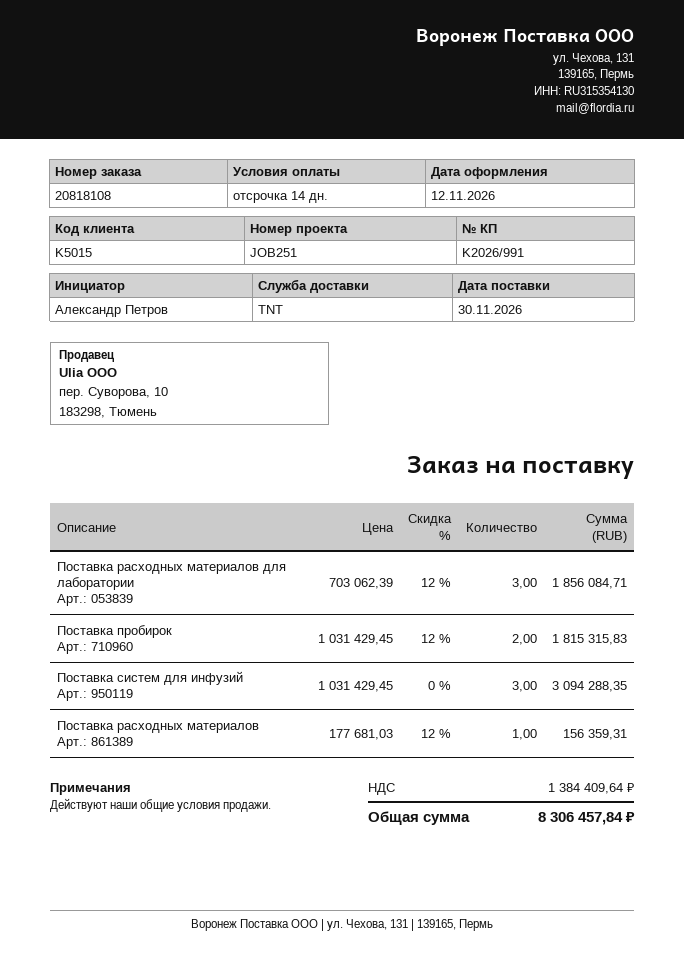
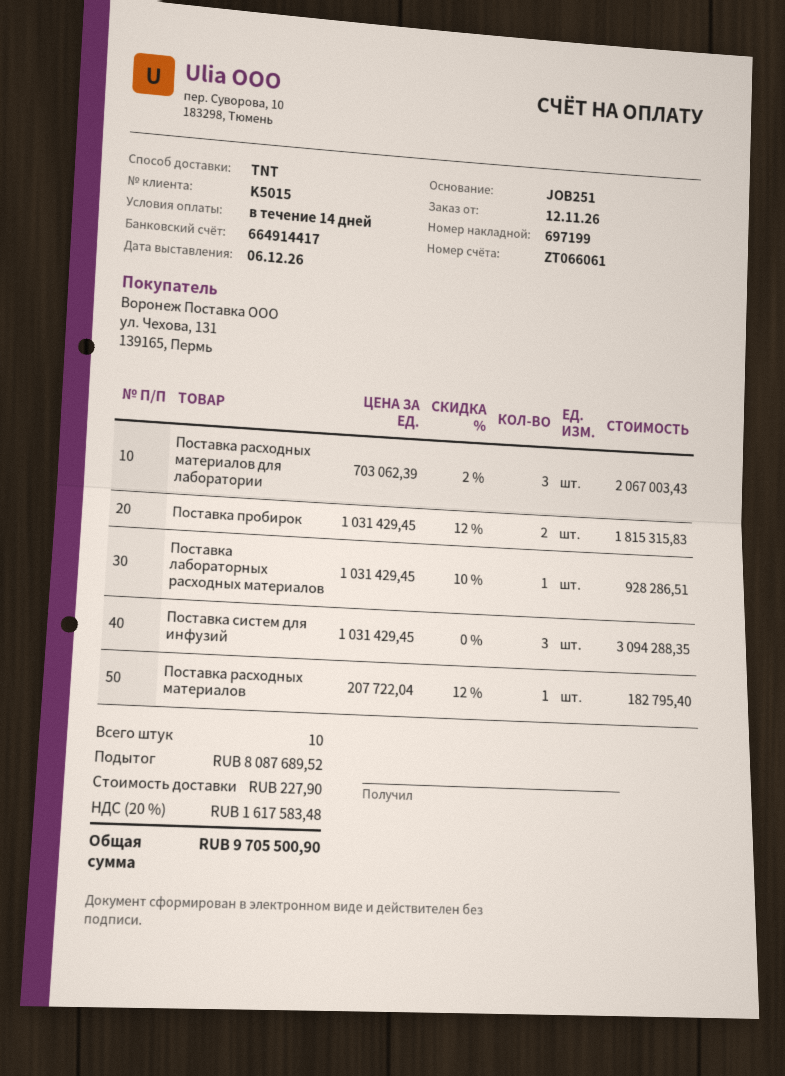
Поставка расходных материалов для лаборатории: 3 x 703062.39 - 12% = 1856084.71 -> 3 x 703062.39 - 2% = 2067003.43
Поставка расходных материалов: 1 x 177681.03 - 12% = 156359.31 -> 1 x 207722.04 - 12% = 182795.40
Поставка лабораторных расходных материалов: none -> 1 x 1031429.45 - 10% = 928286.51
shipping: none -> 227.90
tax: 1384409.64 -> 1617583.48
total: 8306457.84 -> 9705500.90

